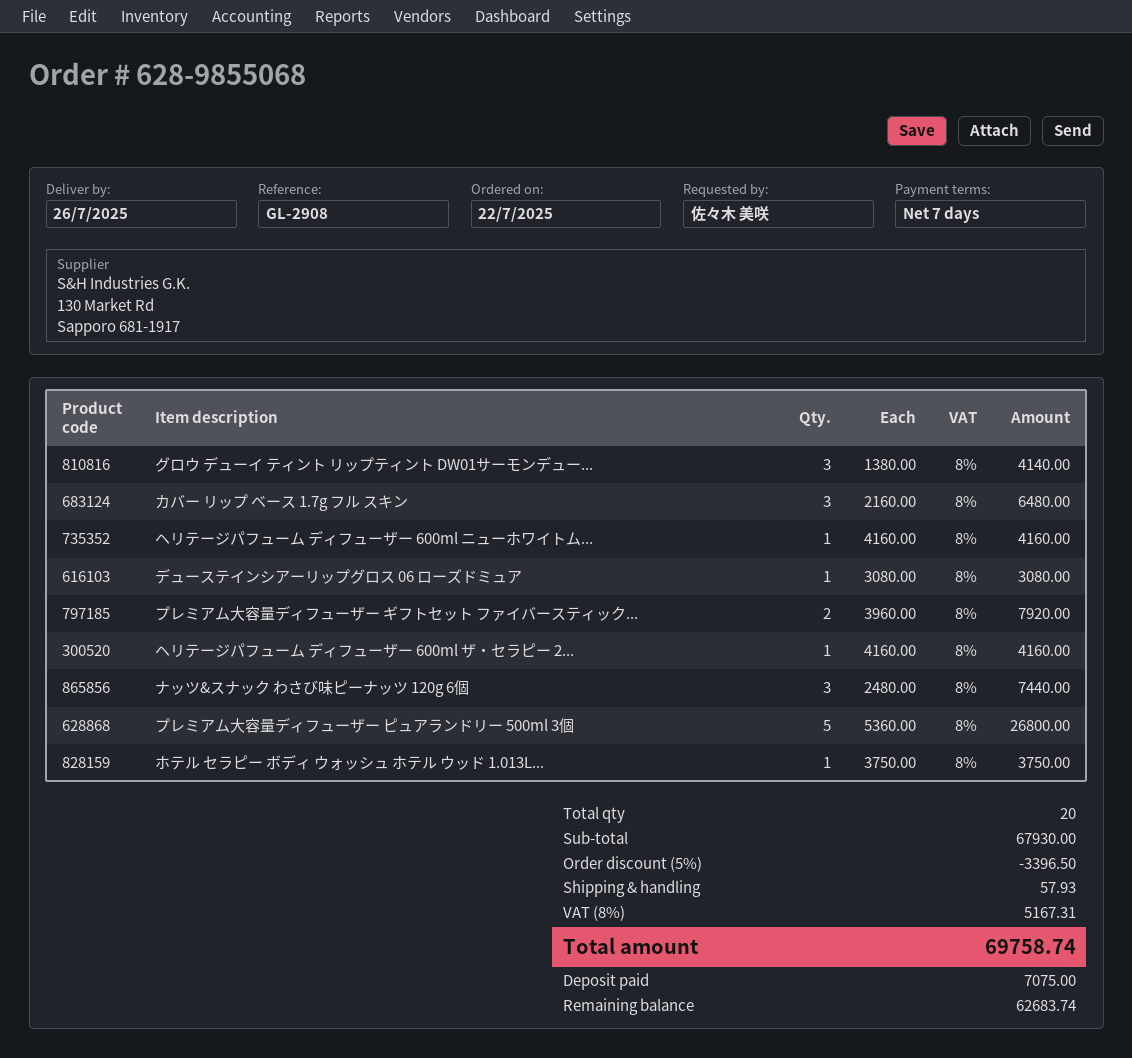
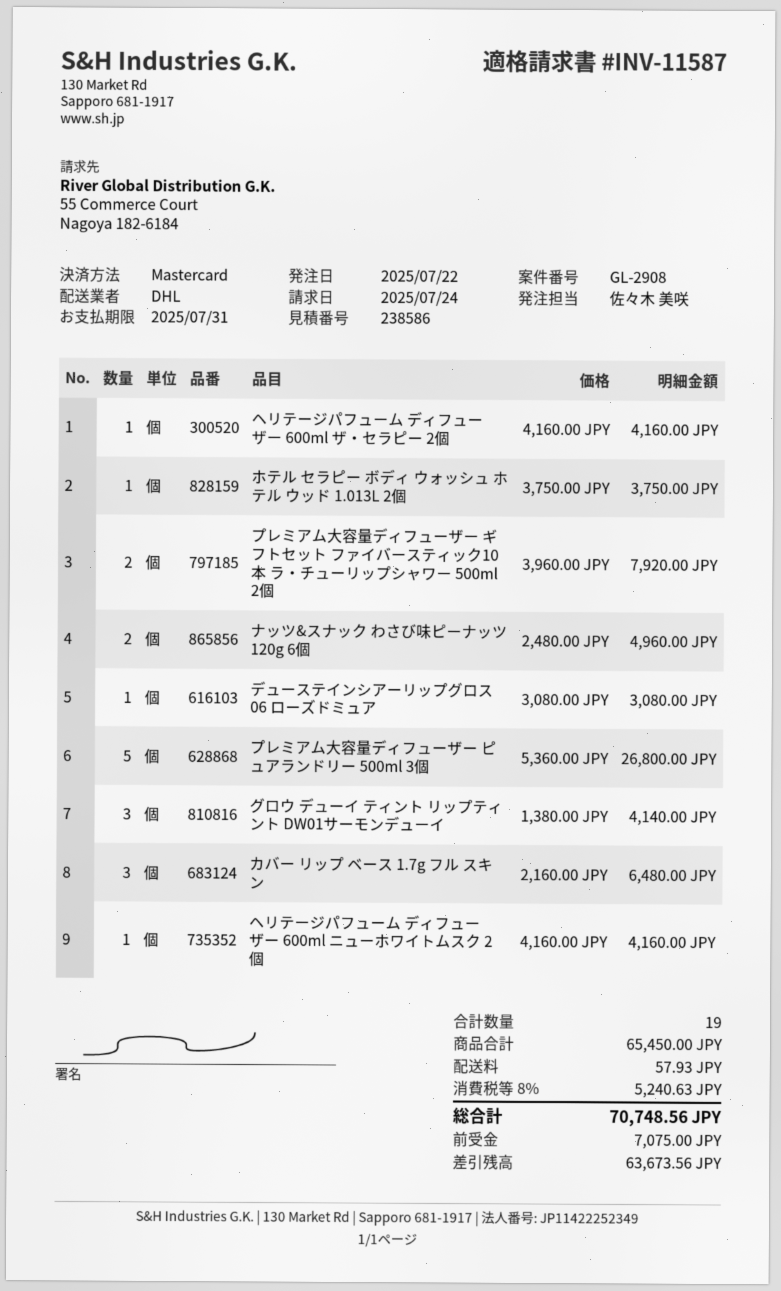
ナッツ&スナック わさび味ピーナッツ 120g 6個: 3 x 2480.00 = 7440.00 -> 2 x 2480.00 = 4960.00
total quantity: 20 -> 19
subtotal: 67930.00 -> 65450.00
discount: 5% = 3396.50 -> none
tax: 8% = 5167.31 -> 8% = 5240.63
total: 69758.74 -> 70748.56
balance: 62683.74 -> 63673.56

